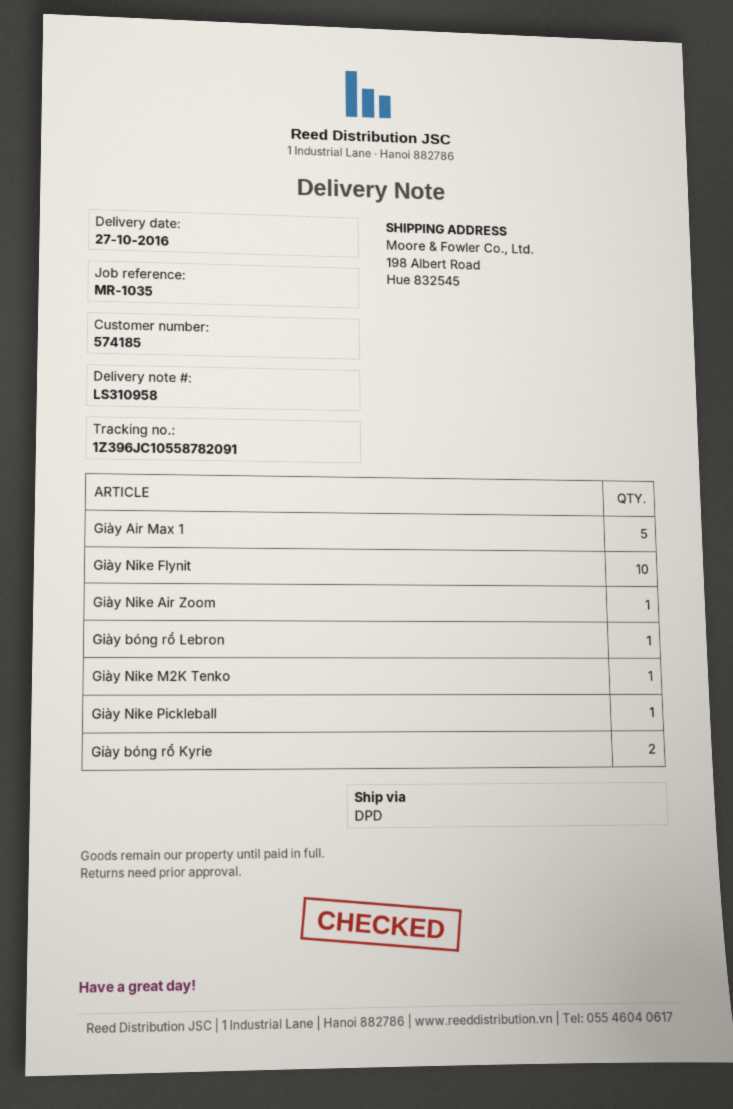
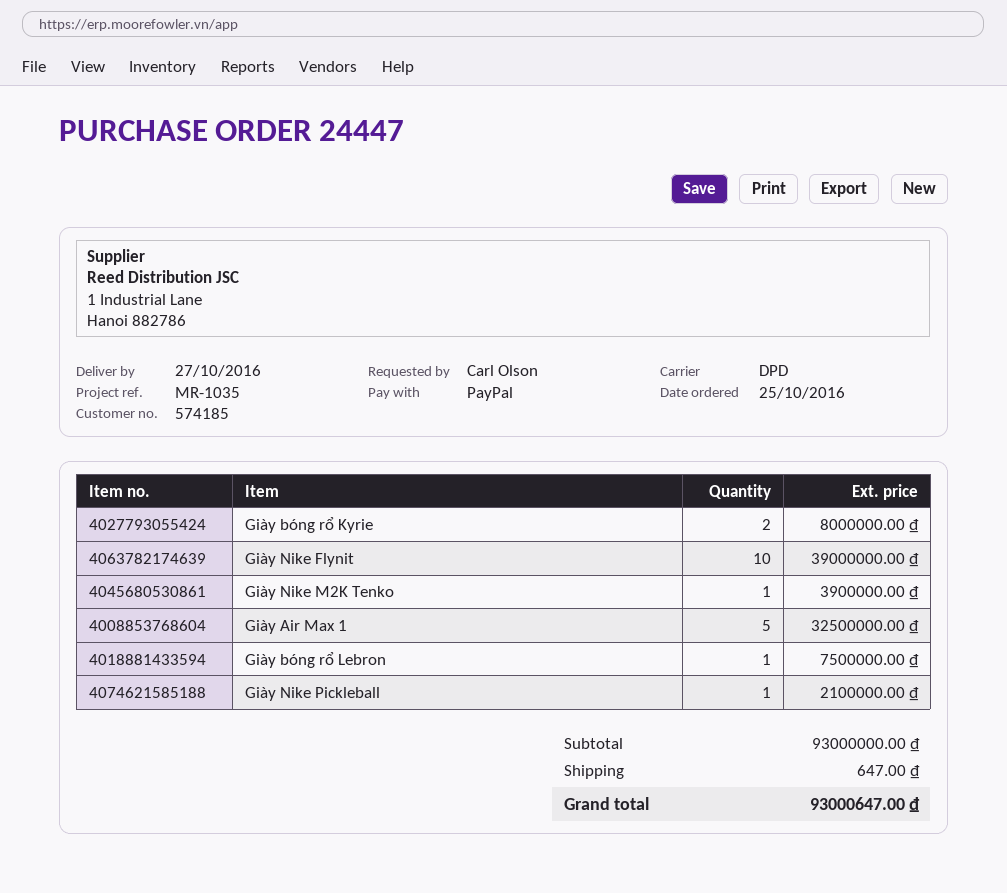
Giày Nike Air Zoom: 1 -> none

